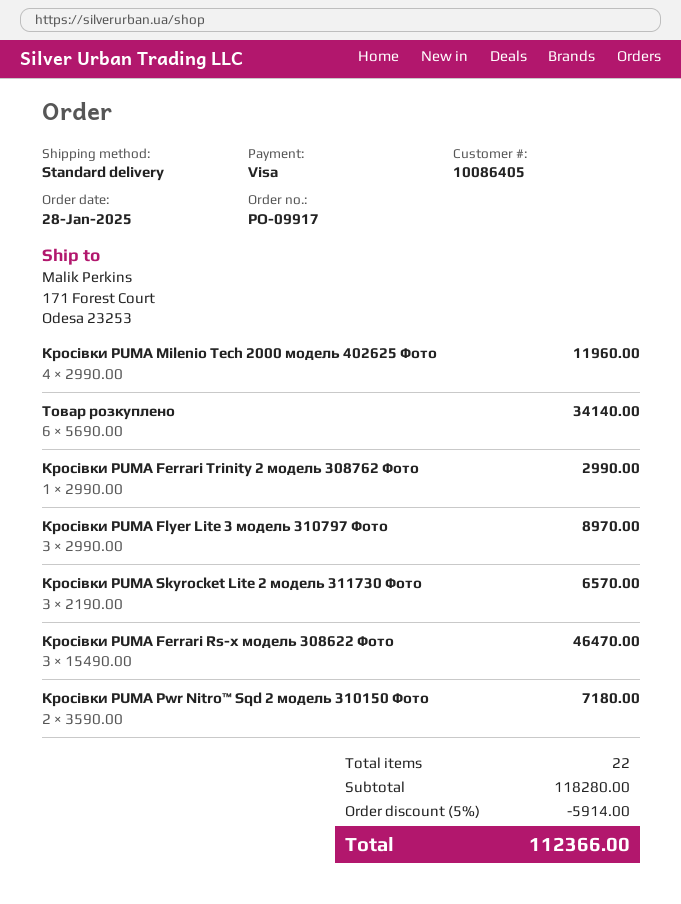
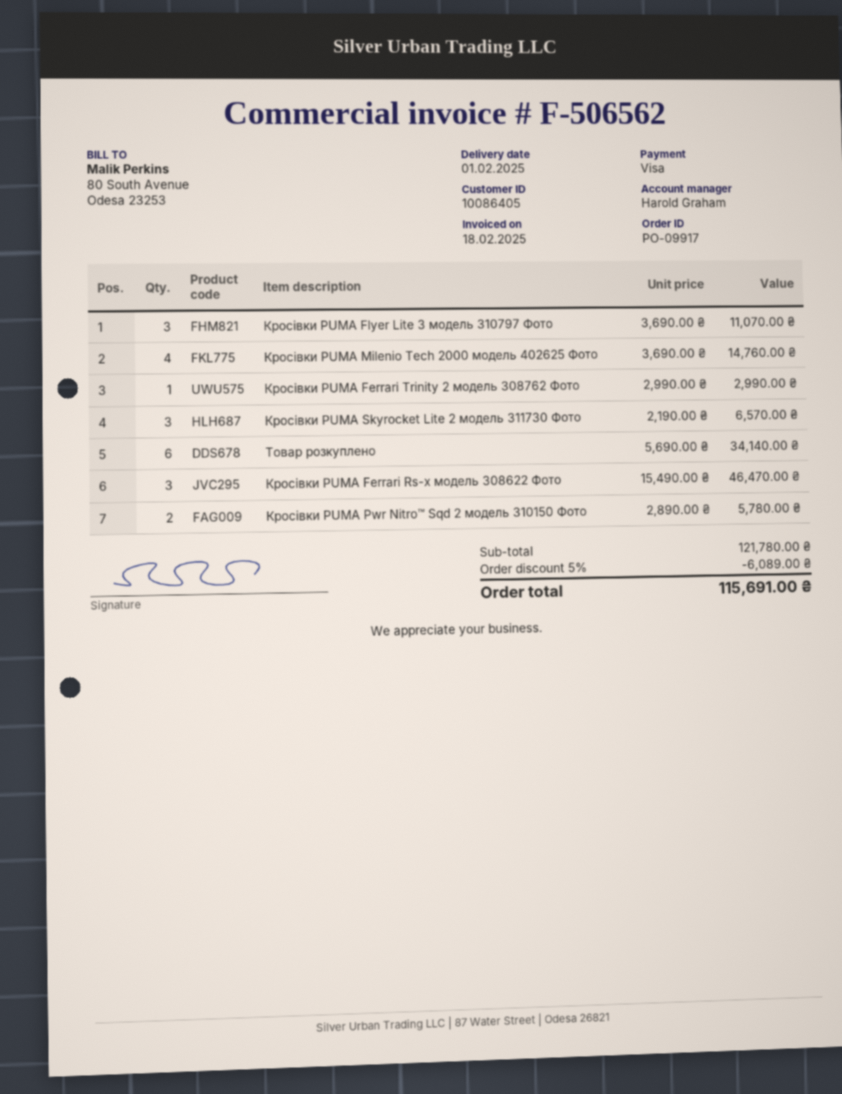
Кросівки PUMA Milenio Tech 2000 модель 402625 Фото: 4 x 2990.00 = 11960.00 -> 4 x 3690.00 = 14760.00
Кросівки PUMA Flyer Lite 3 модель 310797 Фото: 3 x 2990.00 = 8970.00 -> 3 x 3690.00 = 11070.00
Кросівки PUMA Pwr Nitro™ Sqd 2 модель 310150 Фото: 2 x 3590.00 = 7180.00 -> 2 x 2890.00 = 5780.00
subtotal: 118280.00 -> 121780.00
discount: 5% = 5914.00 -> 5% = 6089.00
total: 112366.00 -> 115691.00

